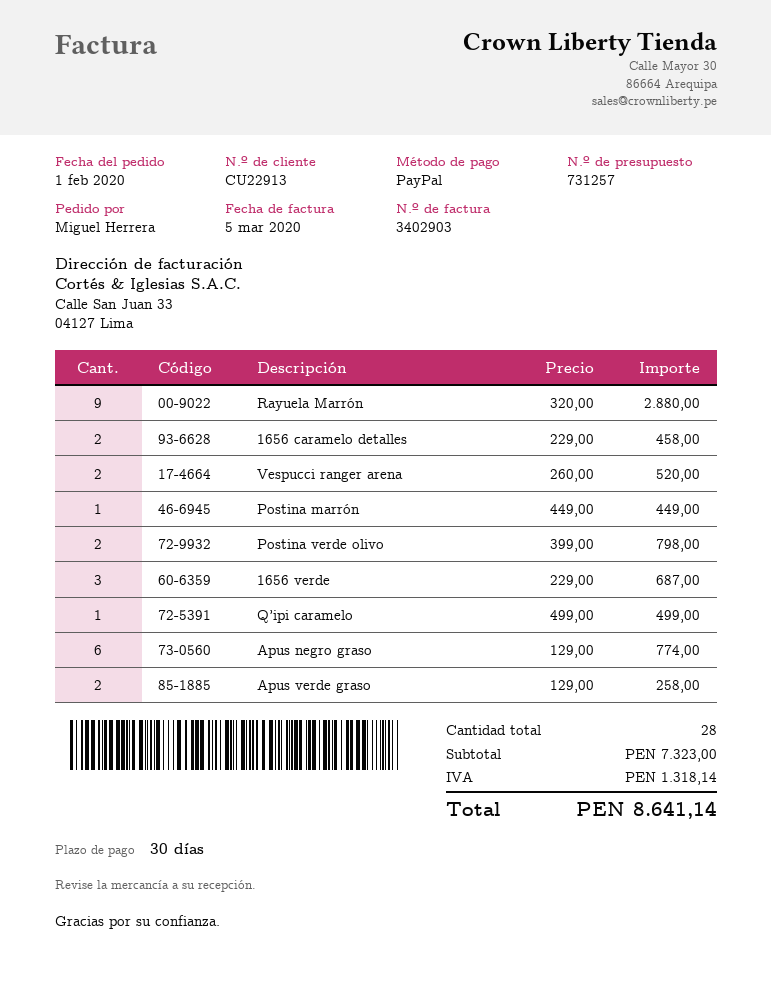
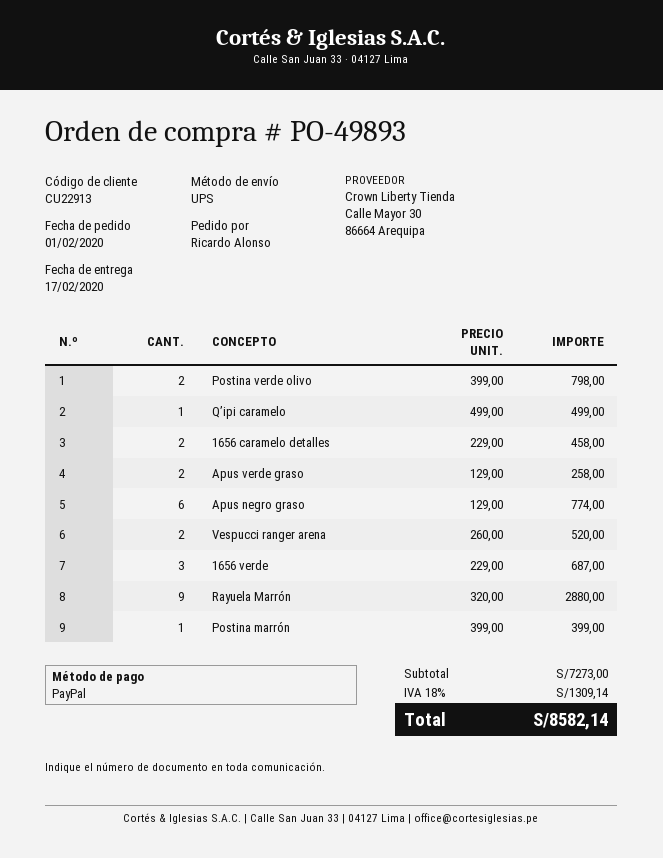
ordered by: Miguel Herrera -> Ricardo Alonso
Postina marrón: 1 x 449.00 = 449.00 -> 1 x 399.00 = 399.00
subtotal: 7323.00 -> 7273.00
tax: 1318.14 -> 1309.14
total: 8641.14 -> 8582.14

